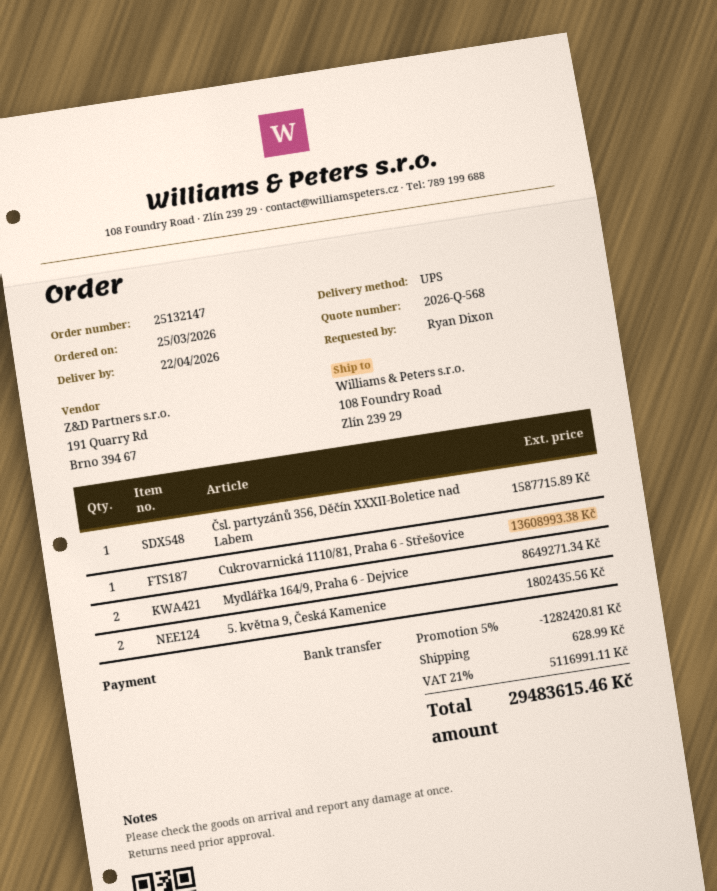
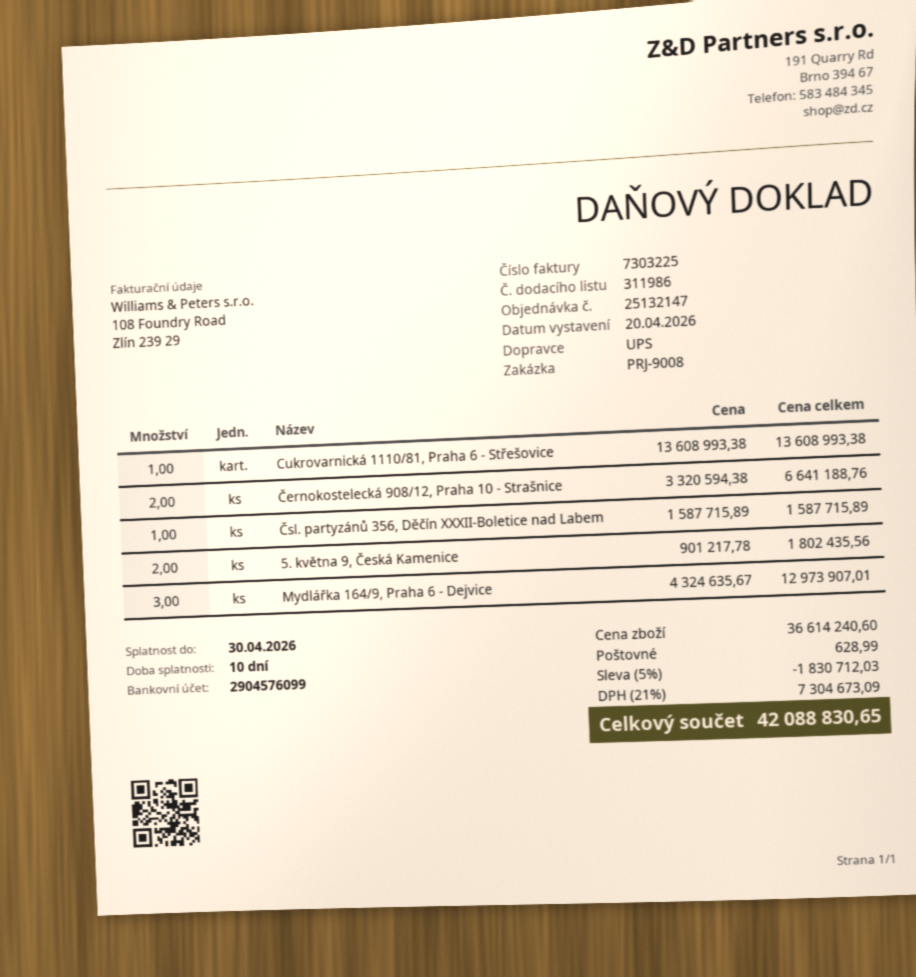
Mydlářka 164/9, Praha 6 - Dejvice: 2 for 8649271.34 -> 3 for 12973907.01
Černokostelecká 908/12, Praha 10 - Strašnice: none -> 2 for 6641188.76
discount: 5% = 1282420.81 -> 5% = 1830712.03
tax: 21% = 5116991.11 -> 21% = 7304673.09
total: 29483615.46 -> 42088830.65

